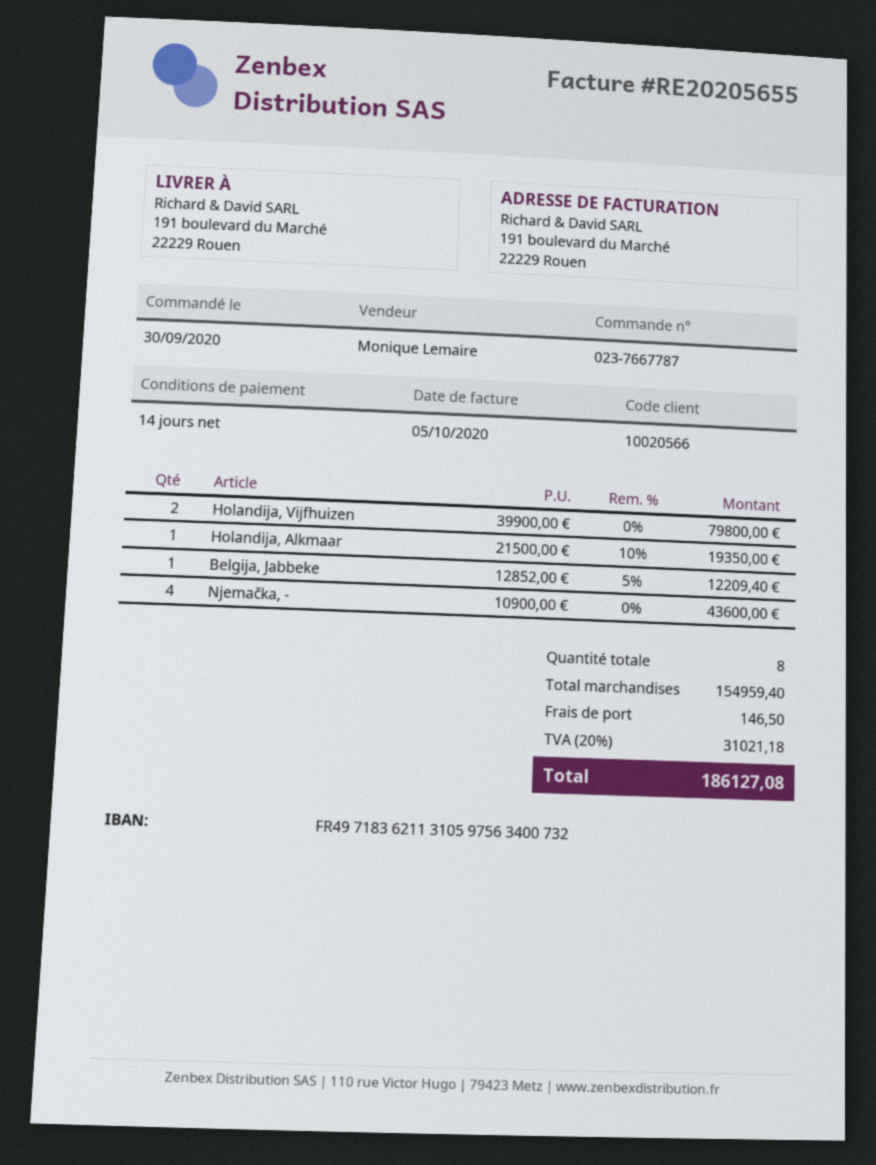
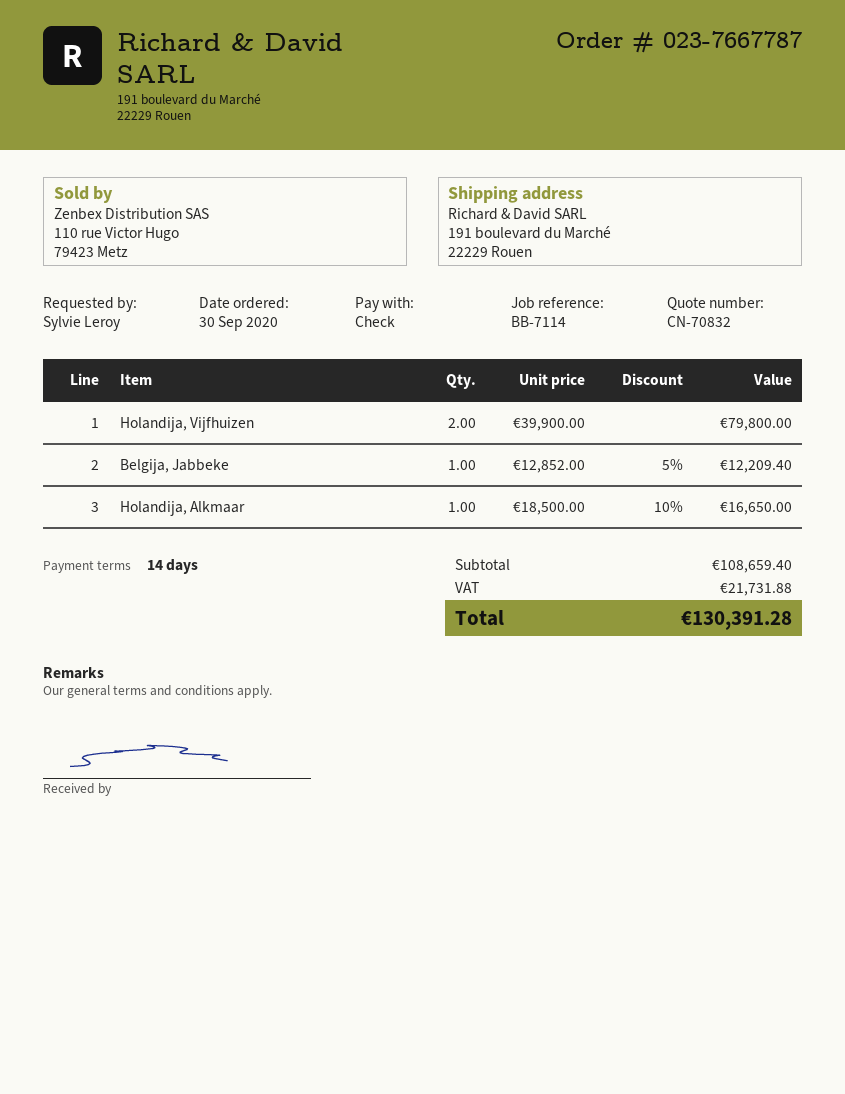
Holandija, Alkmaar: 1 x 21500.00 - 10% = 19350.00 -> 1 x 18500.00 - 10% = 16650.00
Njemačka, -: 4 x 10900.00 = 43600.00 -> none
subtotal: 154959.40 -> 108659.40
shipping: 146.50 -> none
tax: 31021.18 -> 21731.88
total: 186127.08 -> 130391.28

